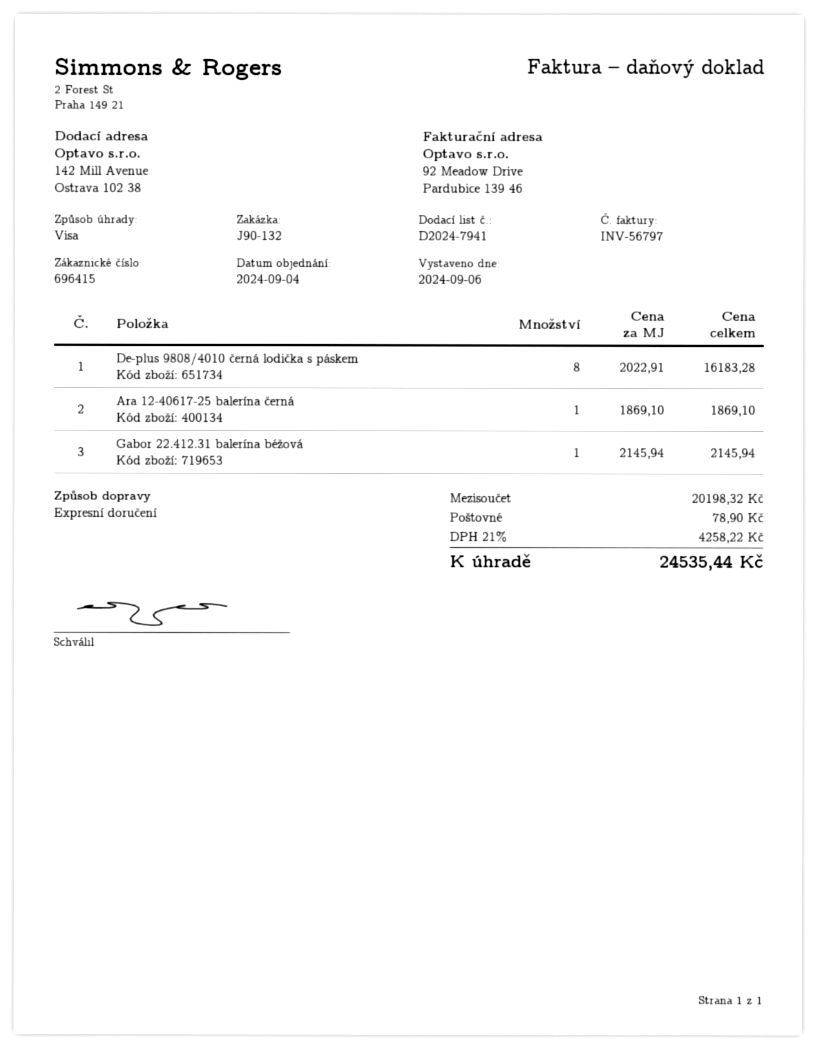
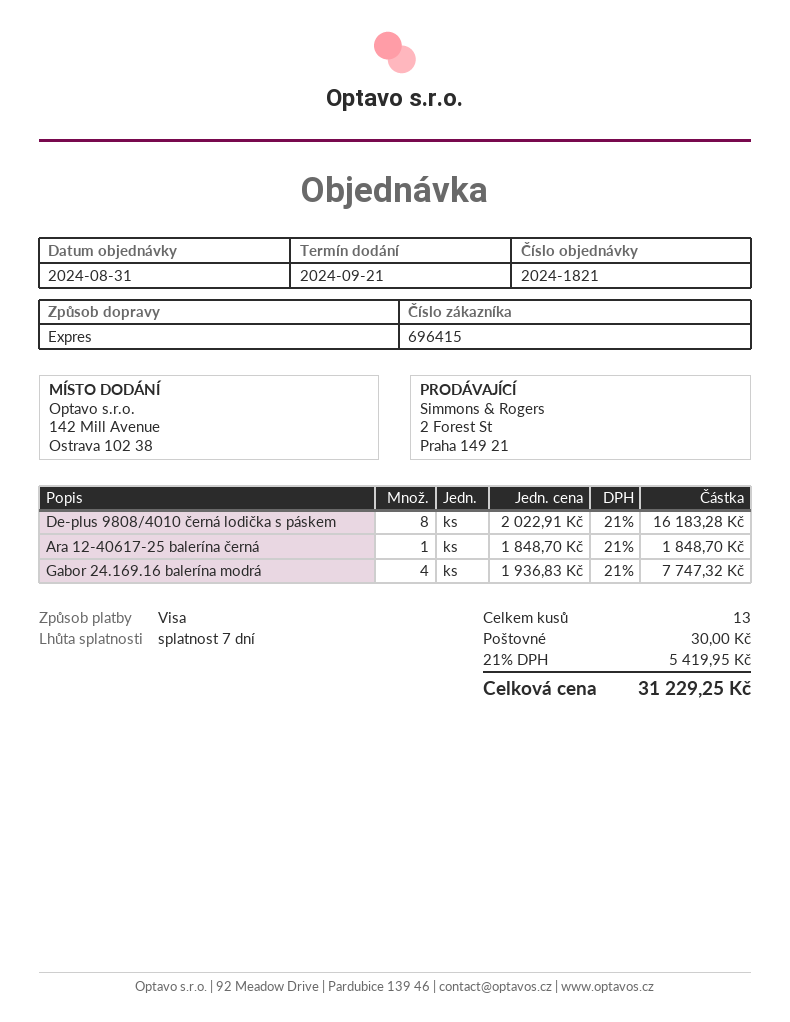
order date: 2024-09-04 -> 2024-08-31
Ara 12-40617-25 balerína černá: 1 x 1869.10 = 1869.10 -> 1 x 1848.70 = 1848.70
Gabor 22.412.31 balerína béžová: 1 x 2145.94 = 2145.94 -> none
Gabor 24.169.16 balerína modrá: none -> 4 x 1936.83 = 7747.32
shipping: 78.90 -> 30.00
tax: 21% = 4258.22 -> 21% = 5419.95
total: 24535.44 -> 31229.25

